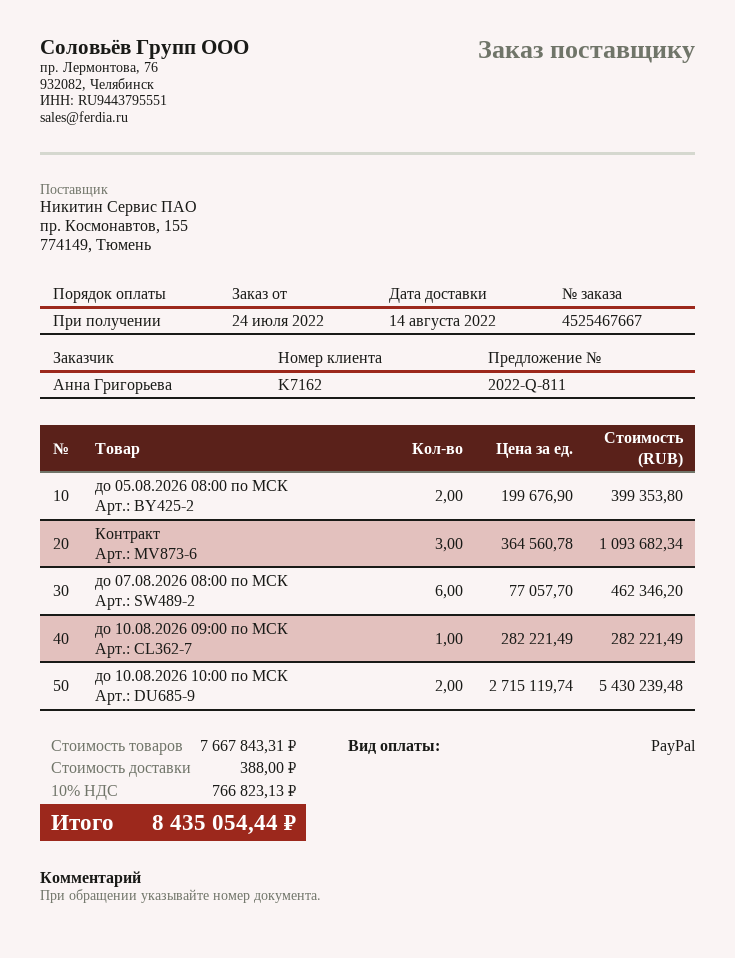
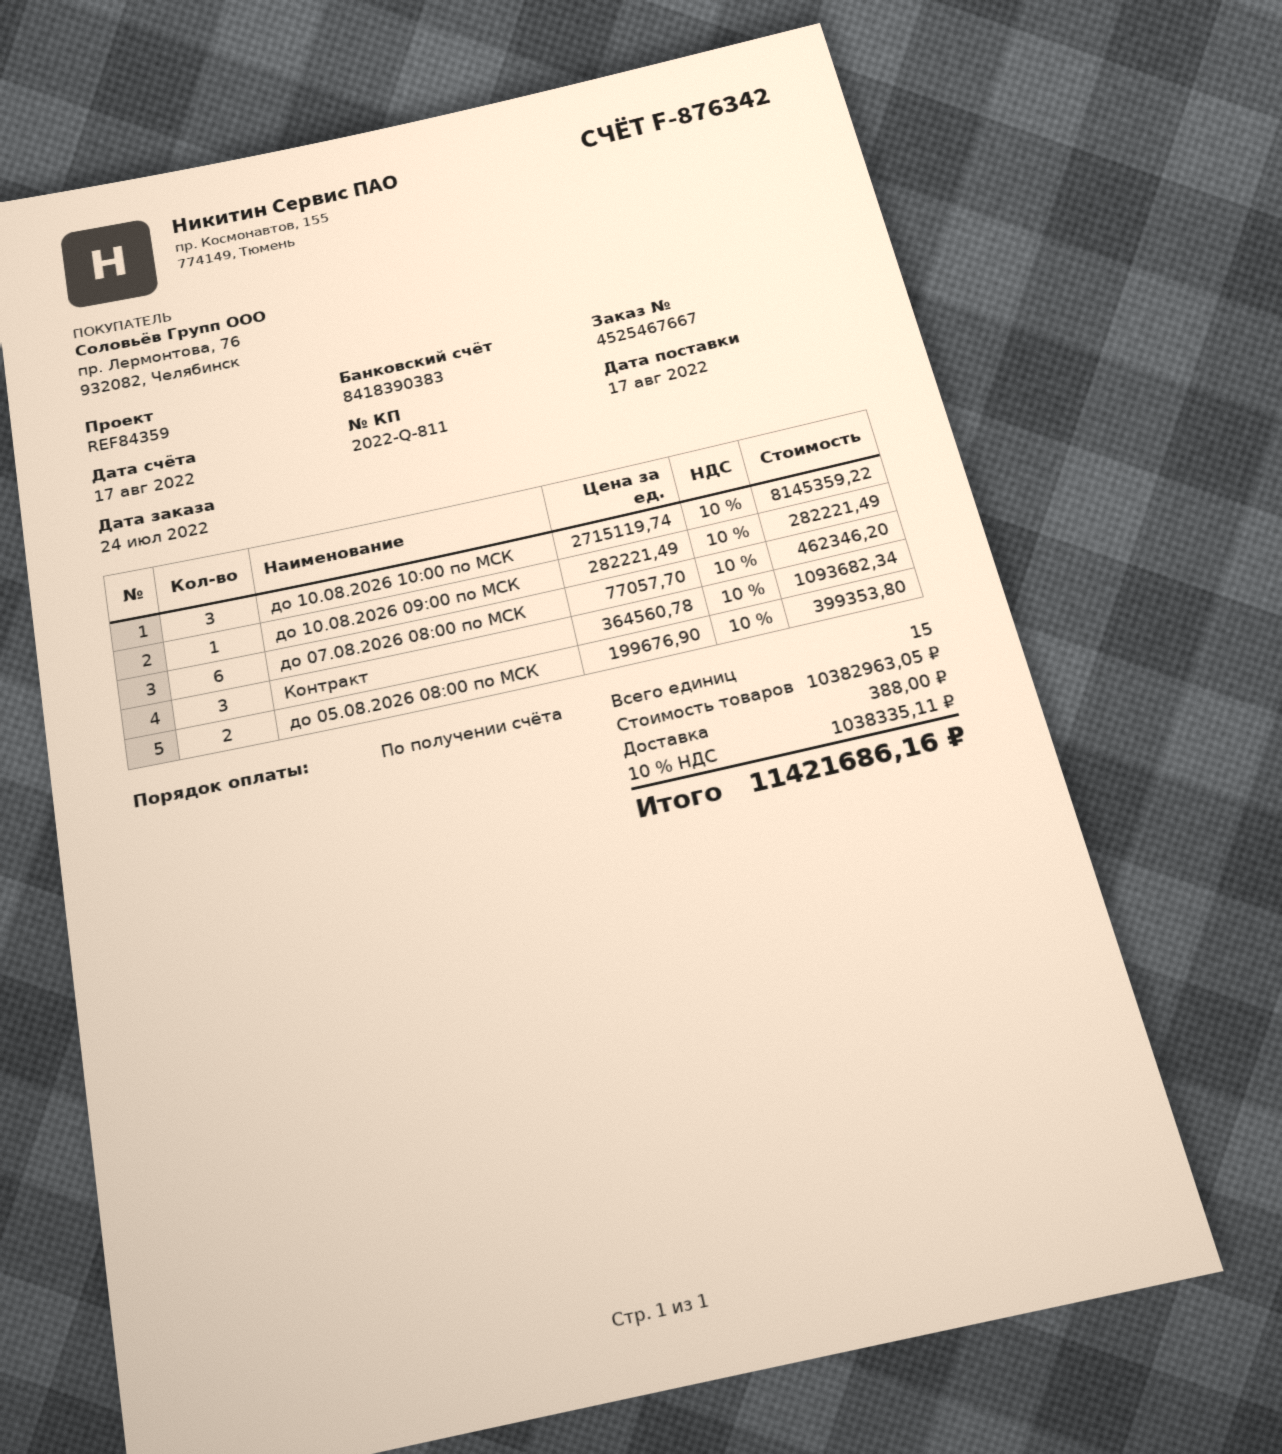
delivery date: 2022-08-14 -> 2022-08-17
до 10.08.2026 10:00 по МСК: 2 x 2715119.74 = 5430239.48 -> 3 x 2715119.74 = 8145359.22
subtotal: 7667843.31 -> 10382963.05
tax: 10% = 766823.13 -> 10% = 1038335.11
total: 8435054.44 -> 11421686.16

